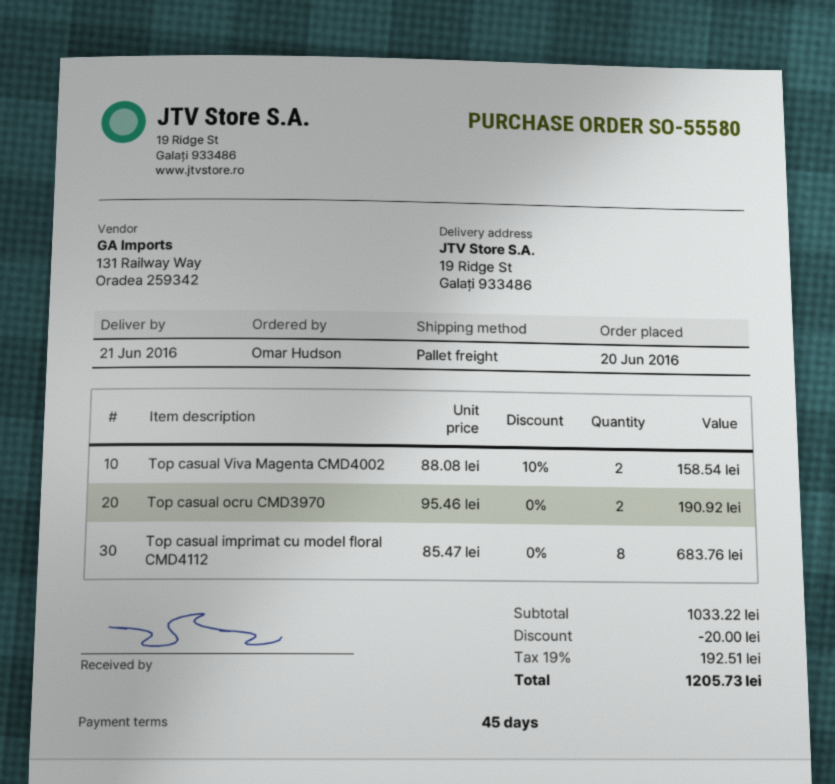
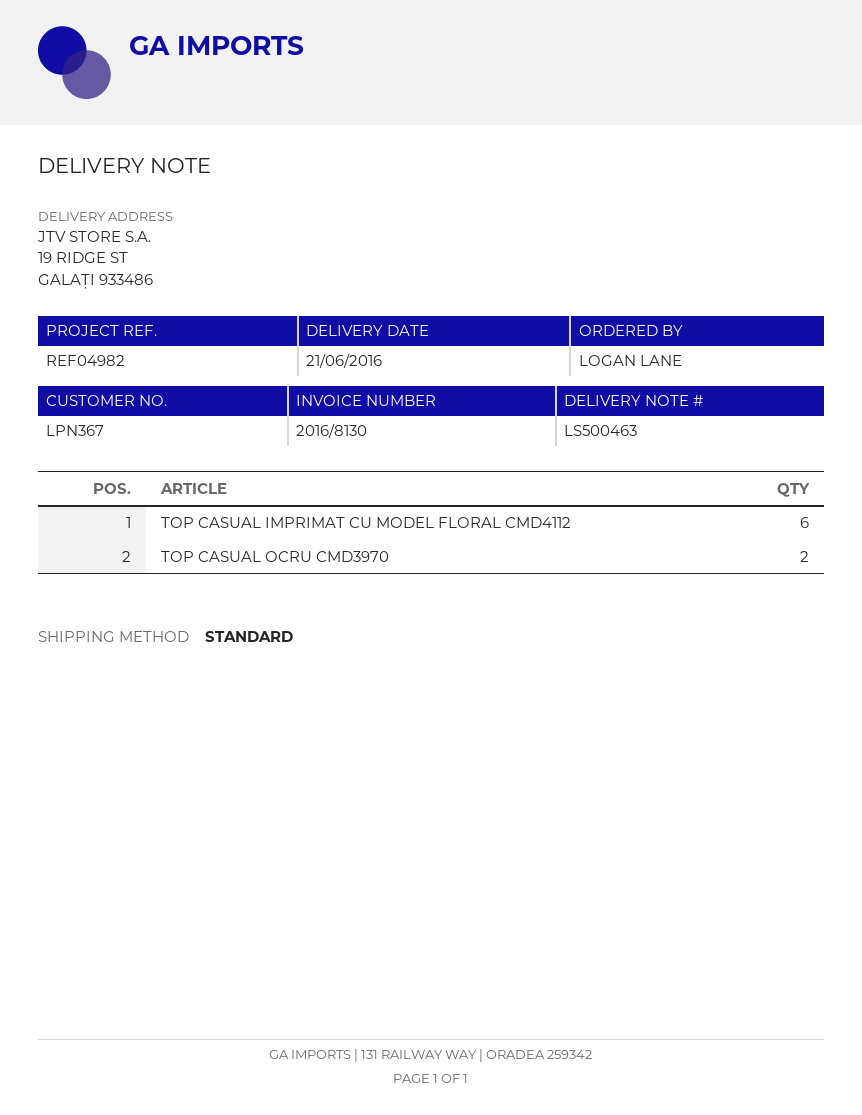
ordered by: Omar Hudson -> LOGAN LANE
shipping method: pallet freight -> standard
Top casual Viva Magenta CMD4002: 2 -> none
Top casual imprimat cu model floral CMD4112: 8 -> 6

